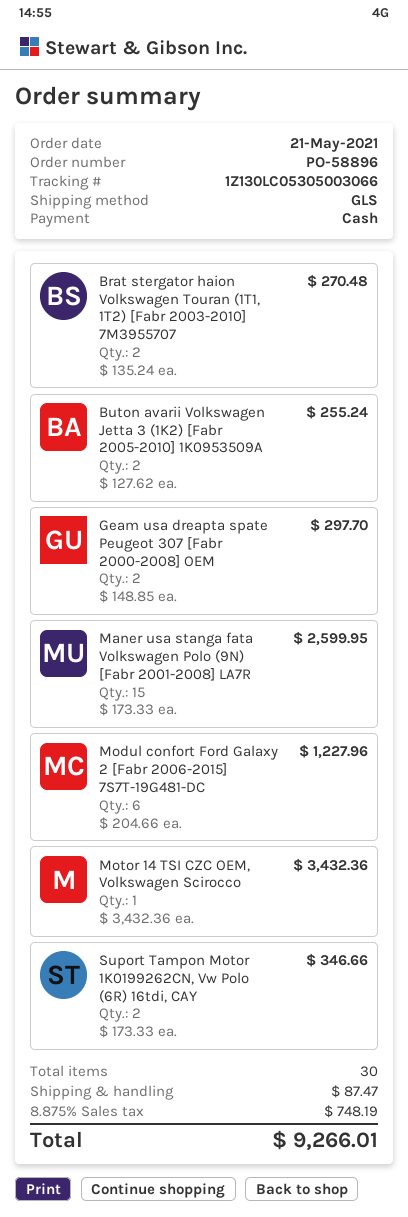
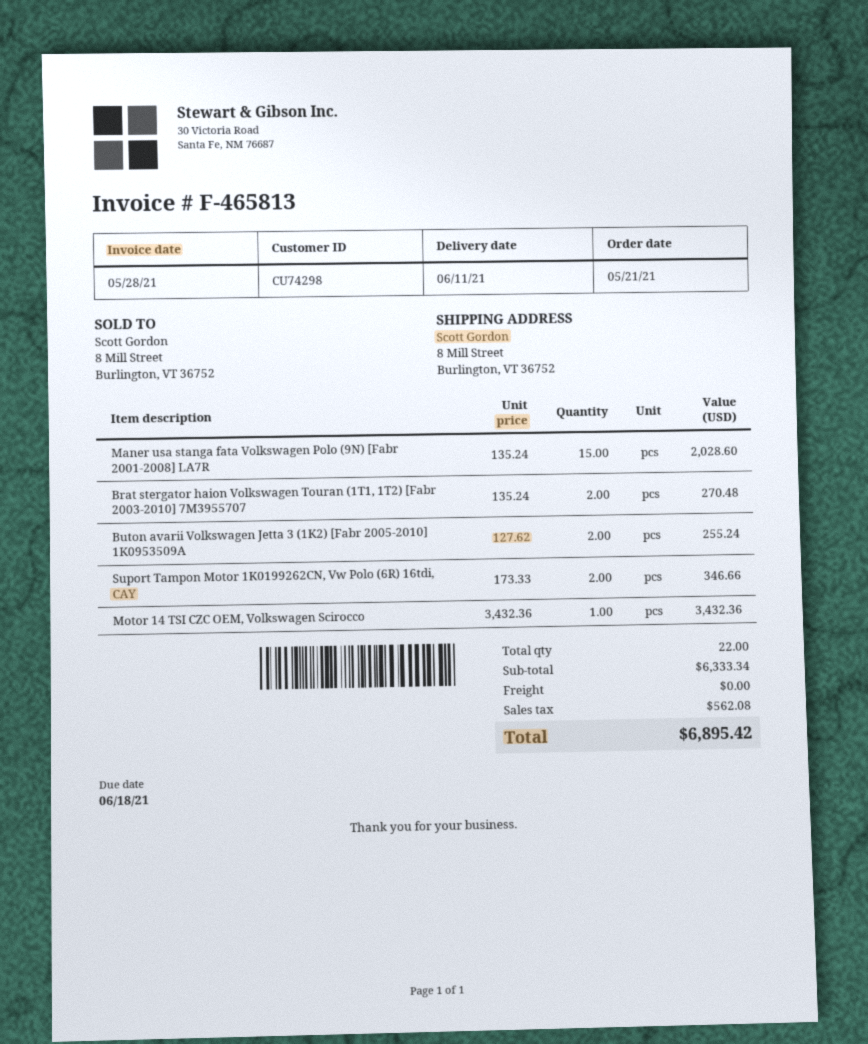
Geam usa dreapta spate Peugeot 307 [Fabr 2000-2008] OEM: 2 x 148.85 = 297.70 -> none
Maner usa stanga fata Volkswagen Polo (9N) [Fabr 2001-2008] LA7R: 15 x 173.33 = 2599.95 -> 15 x 135.24 = 2028.60
Modul confort Ford Galaxy 2 [Fabr 2006-2015] 7S7T-19G481-DC: 6 x 204.66 = 1227.96 -> none
total quantity: 30 -> 22
shipping: 87.47 -> 0.00
tax: 748.19 -> 562.08
total: 9266.01 -> 6895.42

